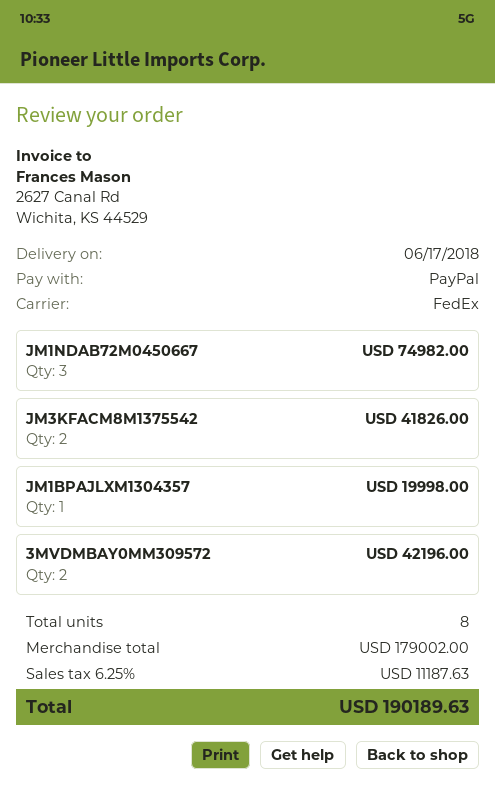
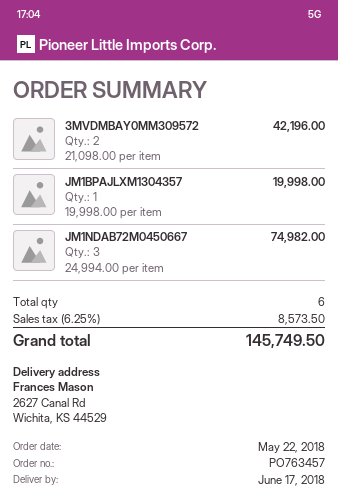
JM3KFACM8M1375542: 2 for 41826.00 -> none
total quantity: 8 -> 6
tax: 6.25% = 11187.63 -> 6.25% = 8573.50
total: 190189.63 -> 145749.50

